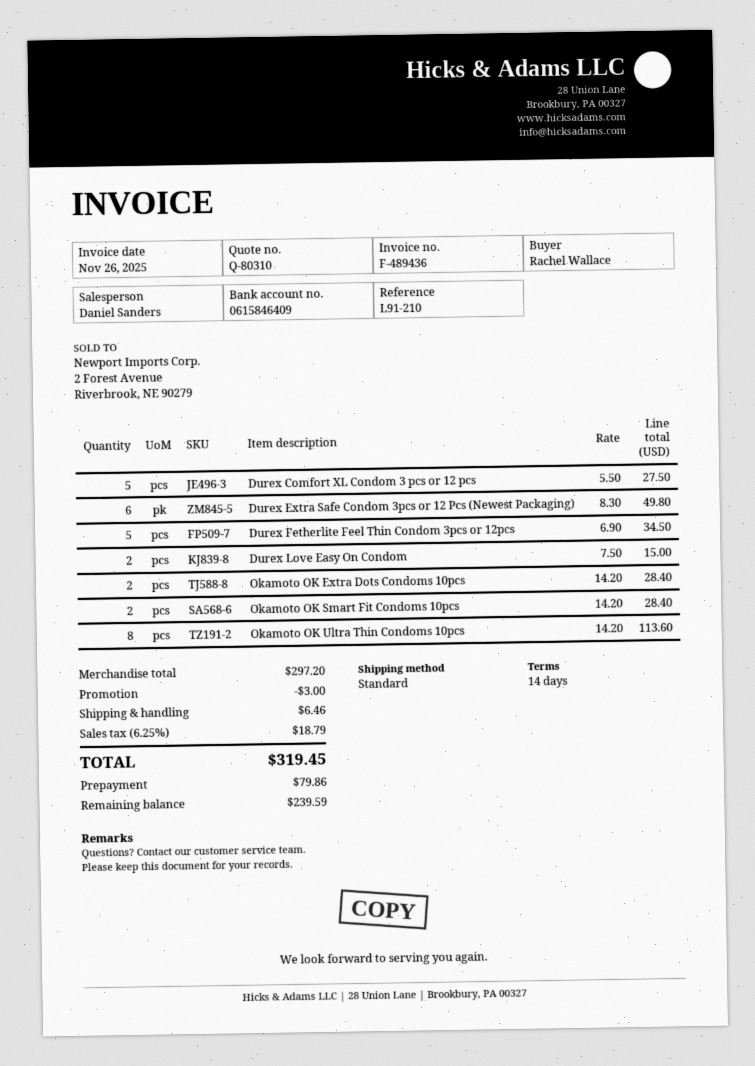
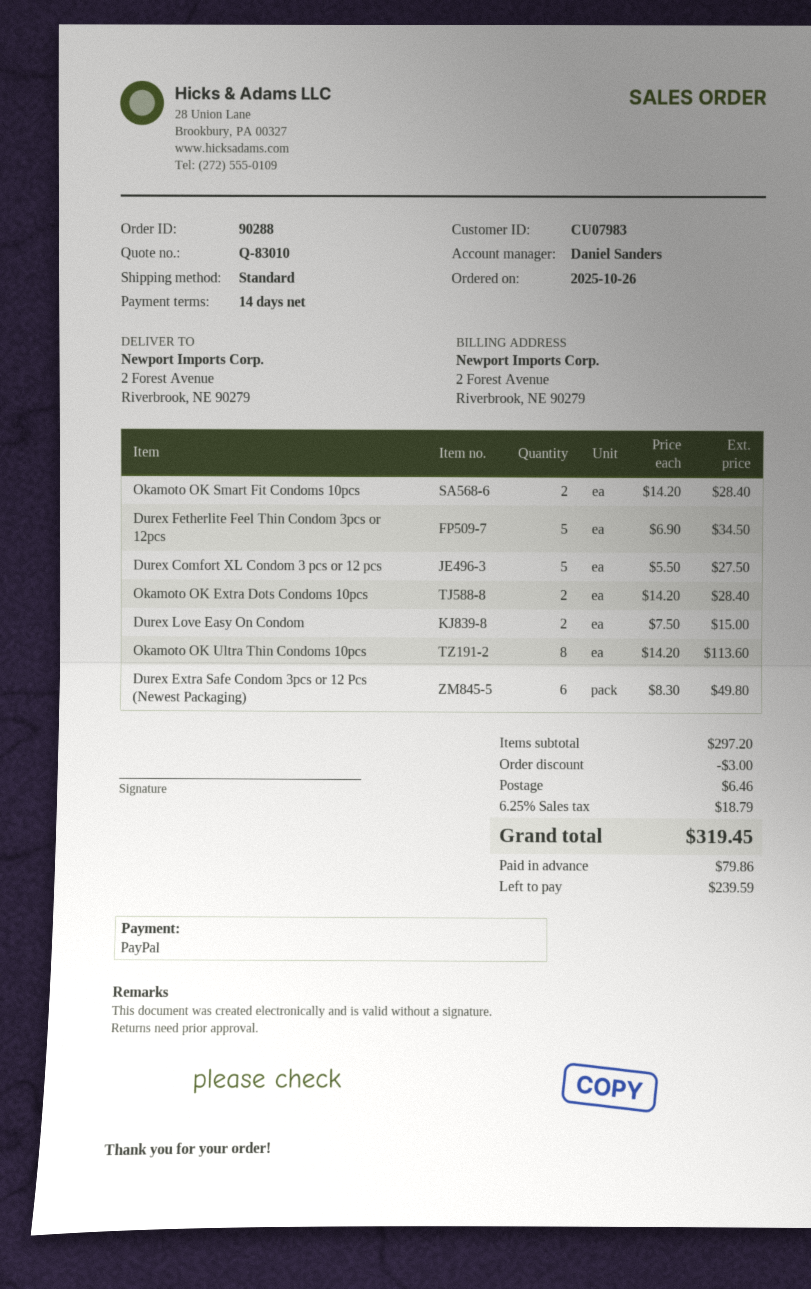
quote number: Q-80310 -> Q-83010

